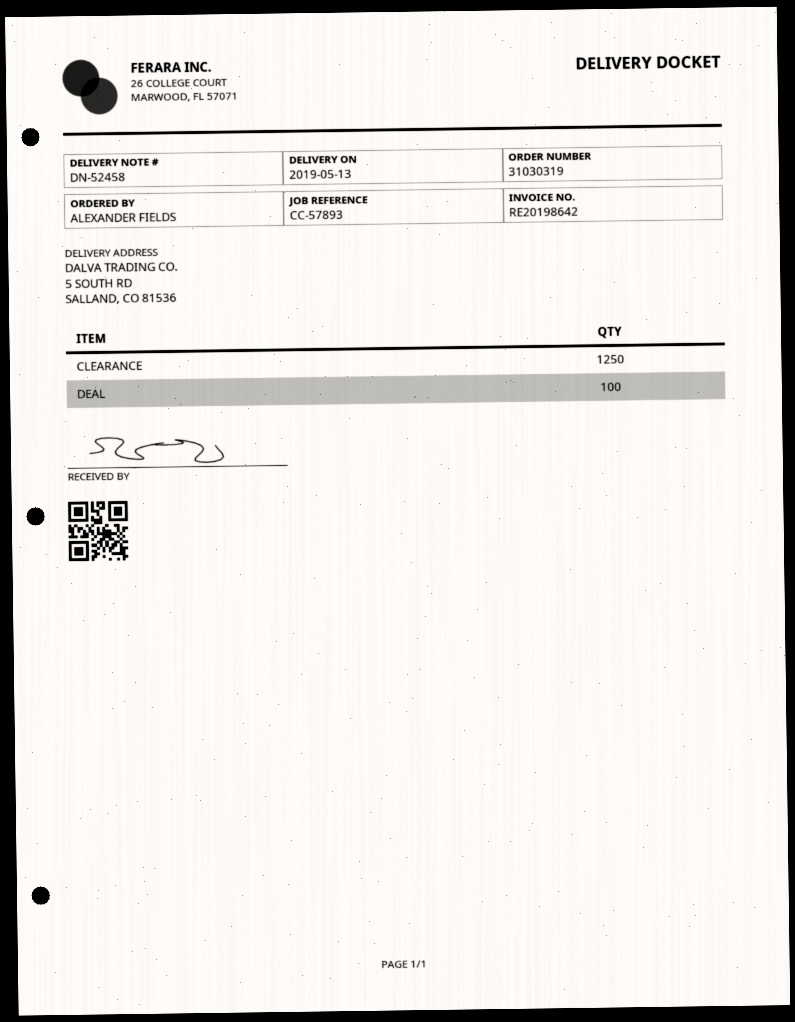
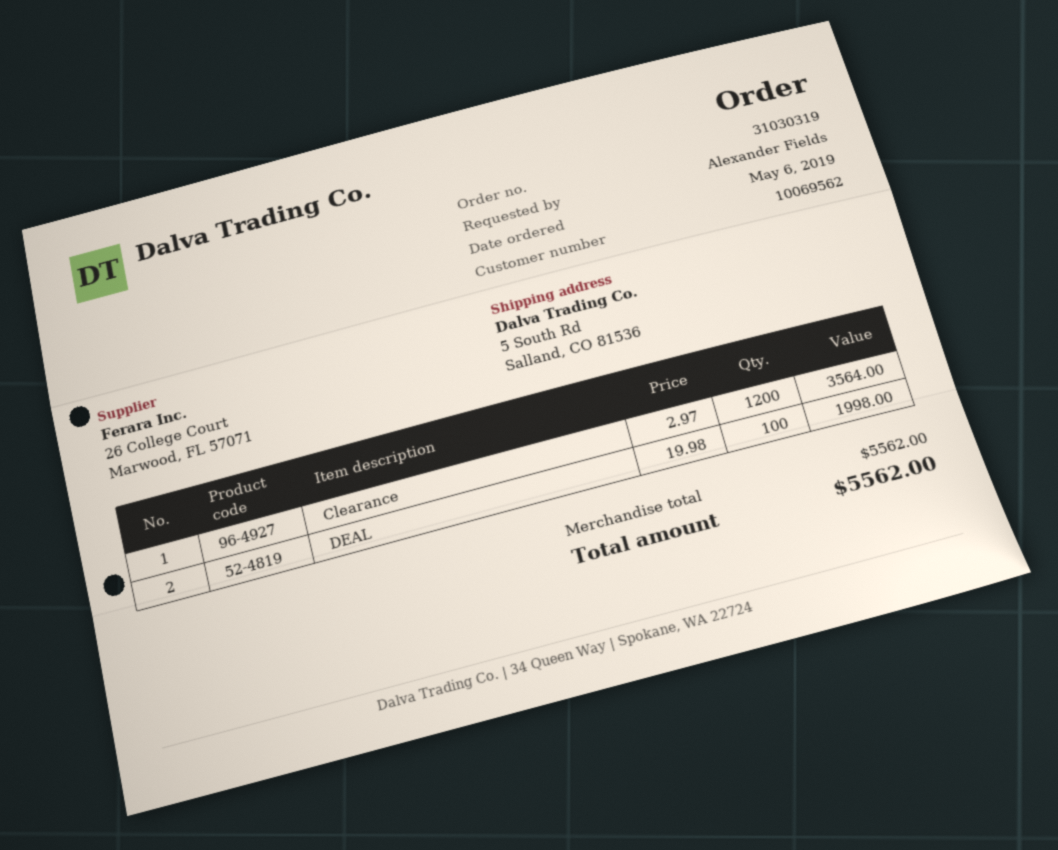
CLEARANCE: 1250 -> 1200

